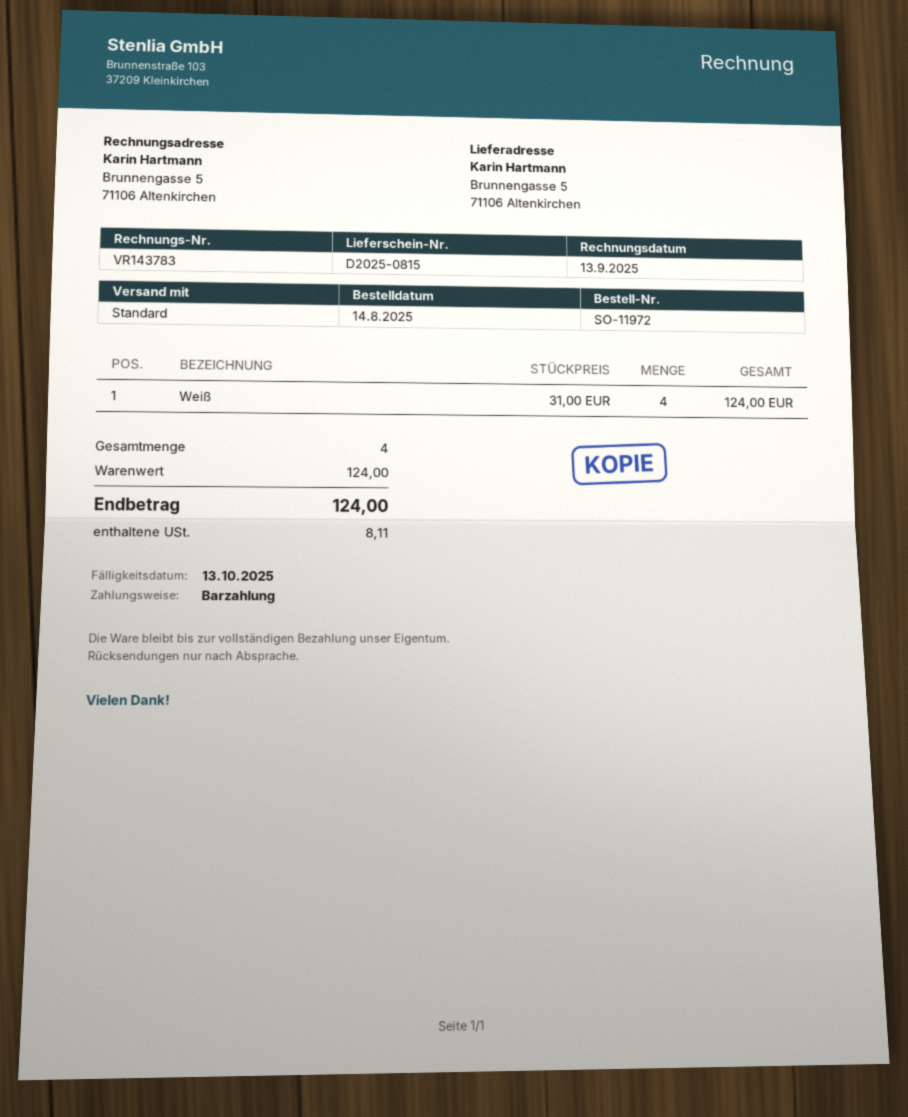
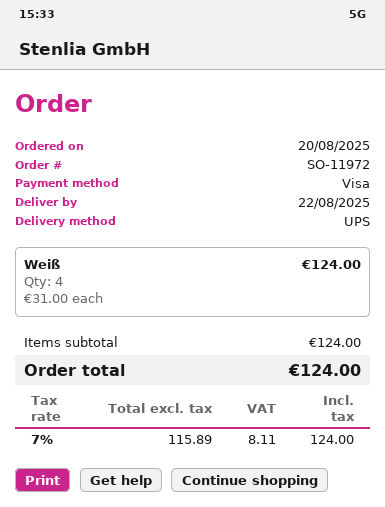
order date: 2025-08-14 -> 2025-08-20
payment method: cash -> Visa
shipping method: standard -> UPS

